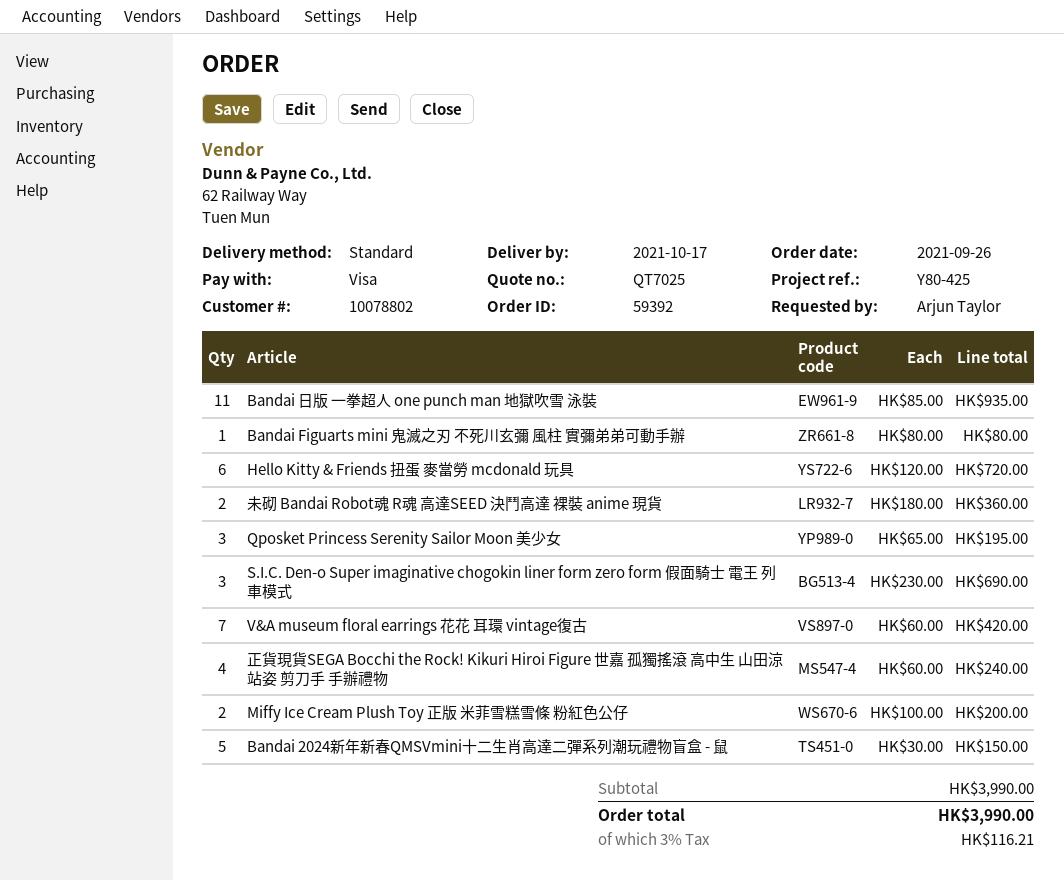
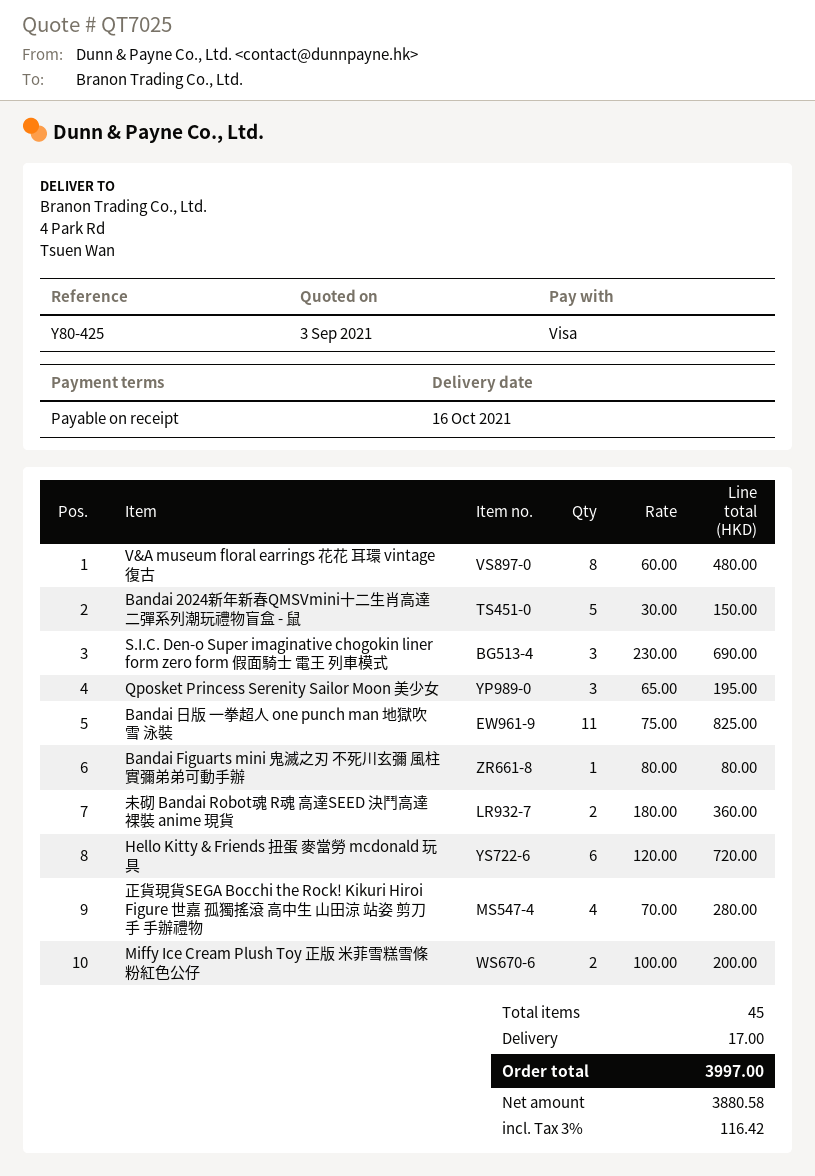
delivery date: 2021-10-17 -> 2021-10-16
Bandai 日版 一拳超人 one punch man 地獄吹雪 泳裝: 11 x 85.00 = 935.00 -> 11 x 75.00 = 825.00
V&A museum floral earrings 花花 耳環 vintage復古: 7 x 60.00 = 420.00 -> 8 x 60.00 = 480.00
正貨現貨SEGA Bocchi the Rock! Kikuri Hiroi Figure 世嘉 孤獨搖滾 高中生 山田涼 站姿 剪刀手 手辦禮物: 4 x 60.00 = 240.00 -> 4 x 70.00 = 280.00
shipping: none -> 17.00
tax: 3% = 116.21 -> 3% = 116.42
total: 3990.00 -> 3997.00

